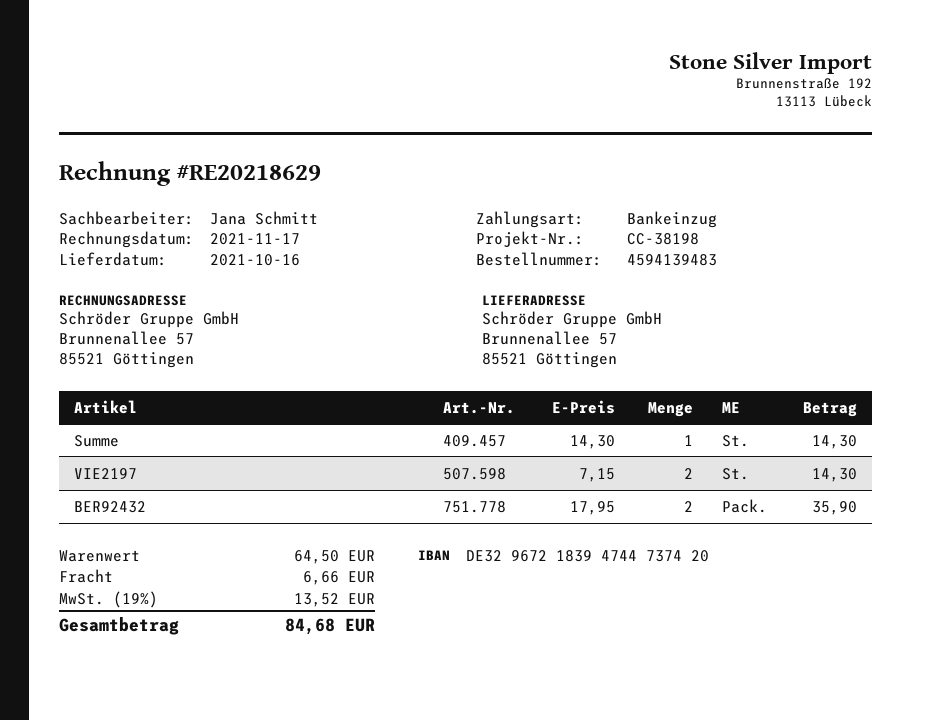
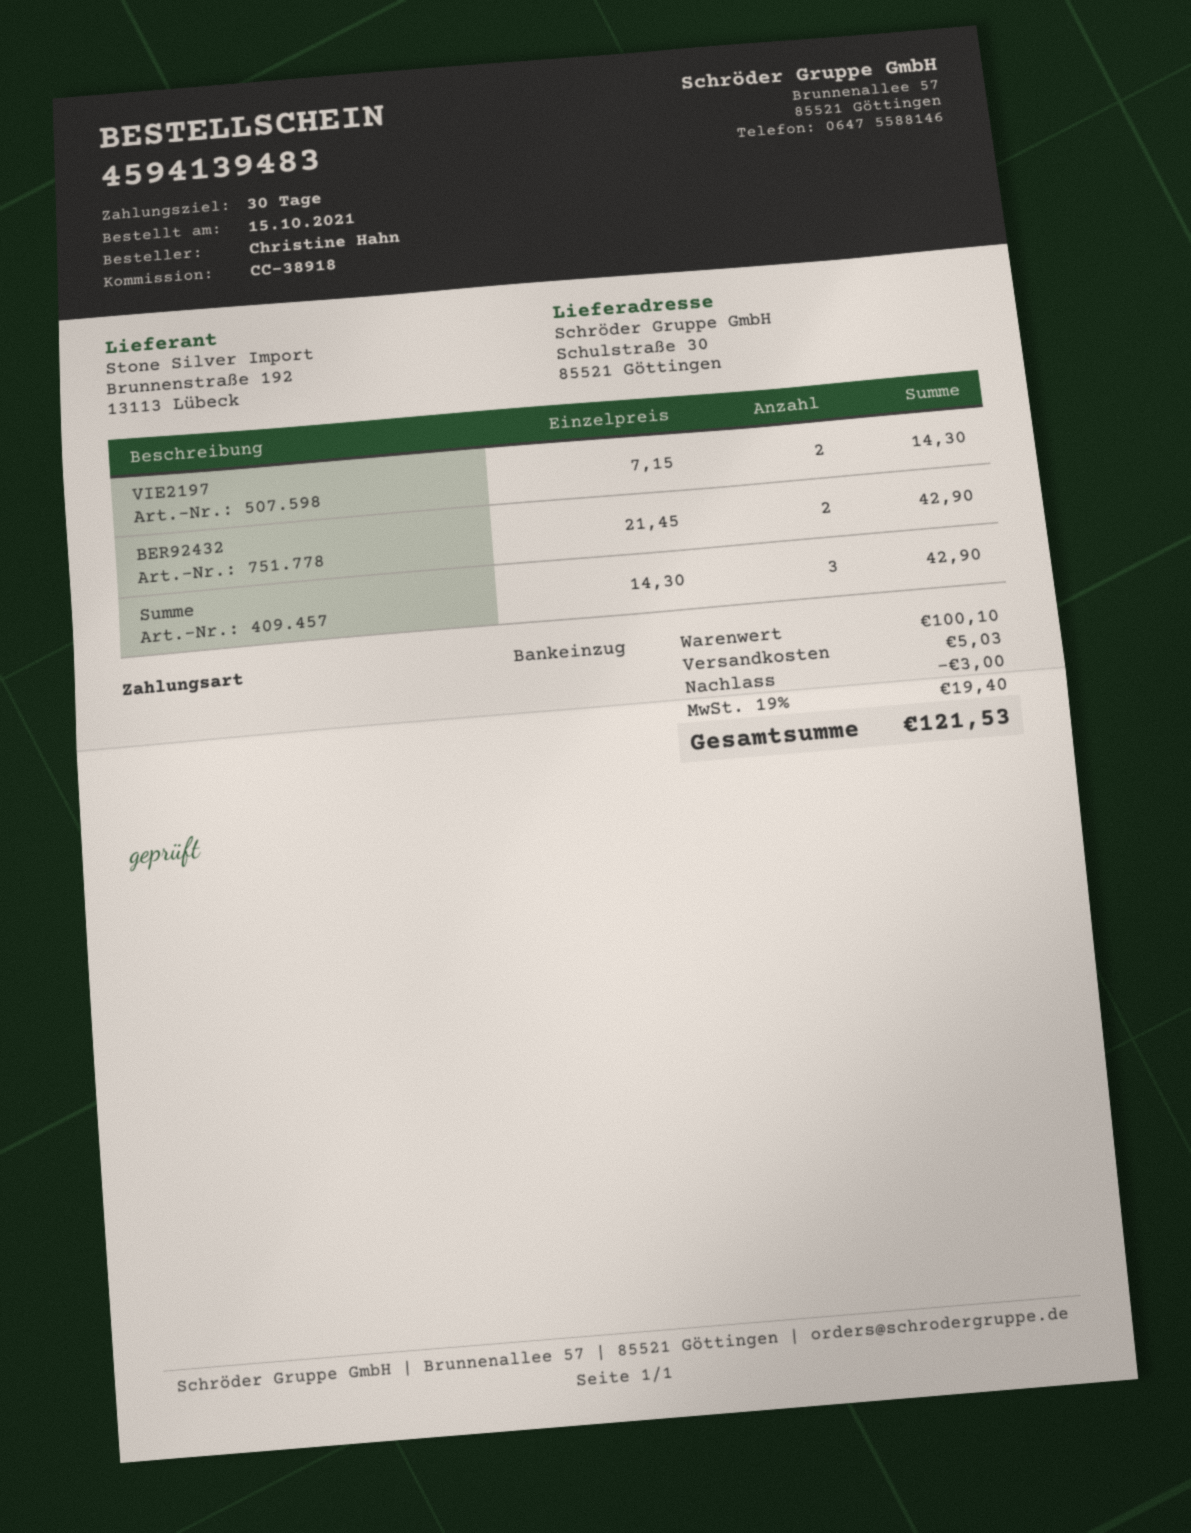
reference: CC-38198 -> CC-38918
ship to: Brunnenallee 57, 85521 Göttingen -> Schulstraße 30, 85521 Göttingen
Summe: 1 x 14.30 = 14.30 -> 3 x 14.30 = 42.90
BER92432: 2 x 17.95 = 35.90 -> 2 x 21.45 = 42.90
subtotal: 64.50 -> 100.10
discount: none -> 3.00
shipping: 6.66 -> 5.03
tax: 19% = 13.52 -> 19% = 19.40
total: 84.68 -> 121.53

